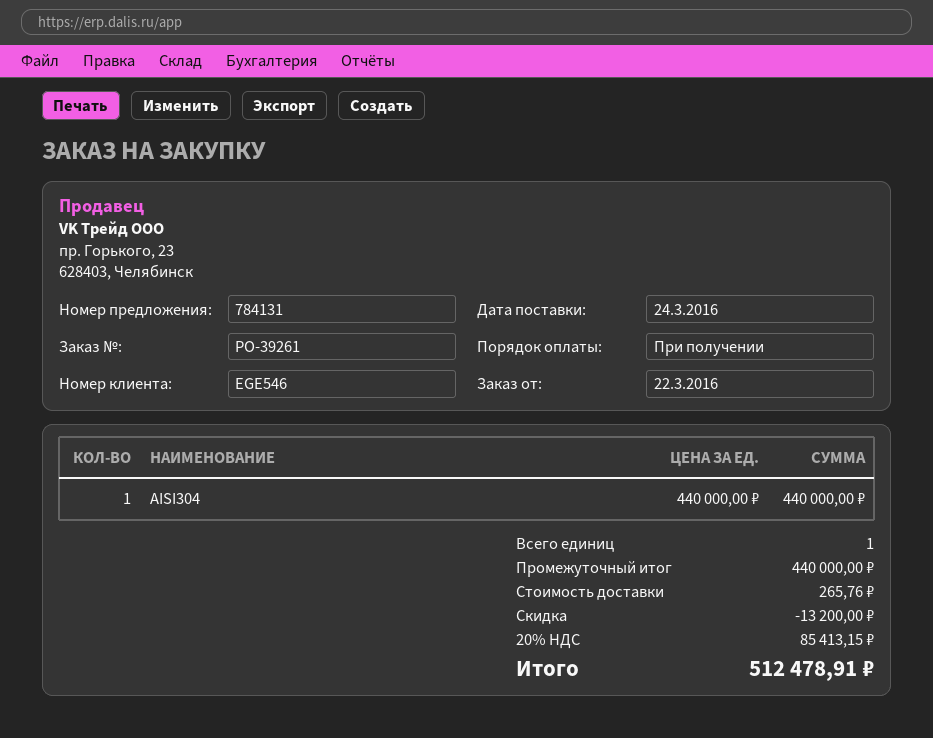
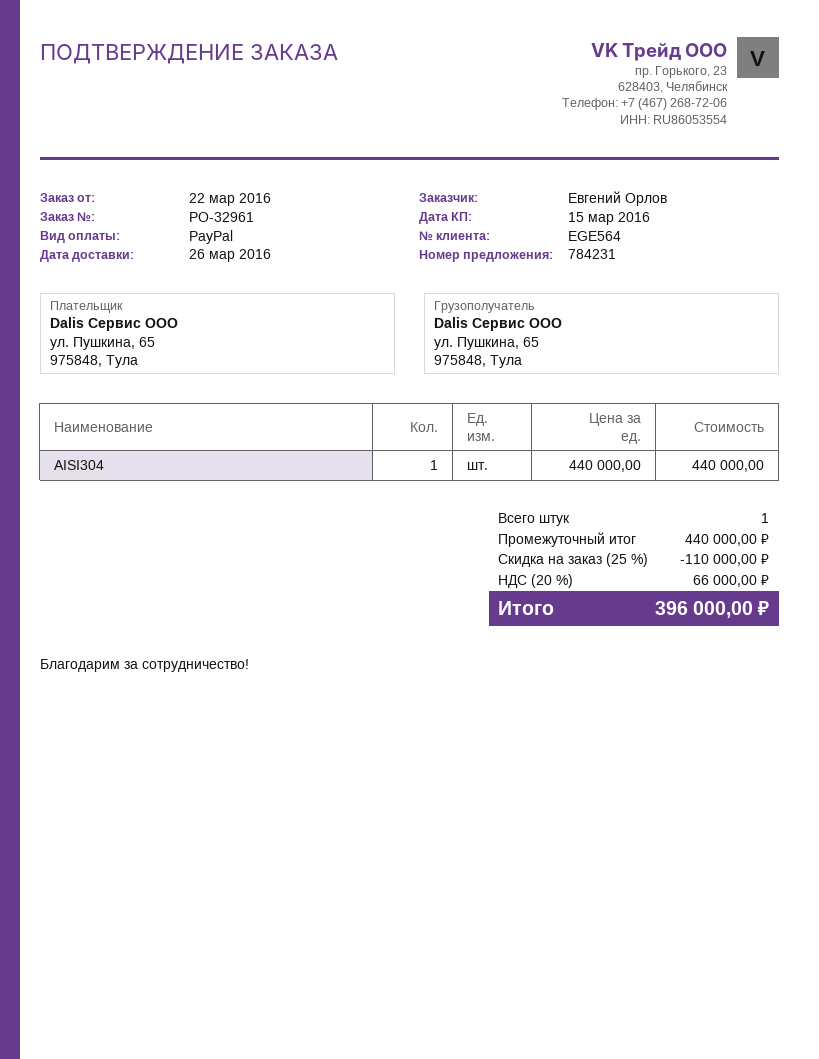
quote number: 784131 -> 784231
order number: PO-39261 -> PO-32961
delivery date: 2016-03-24 -> 2016-03-26
customer number: EGE546 -> EGE564
discount: 13200.00 -> 110000.00
shipping: 265.76 -> none
tax: 20% = 85413.15 -> 20% = 66000.00
total: 512478.91 -> 396000.00

